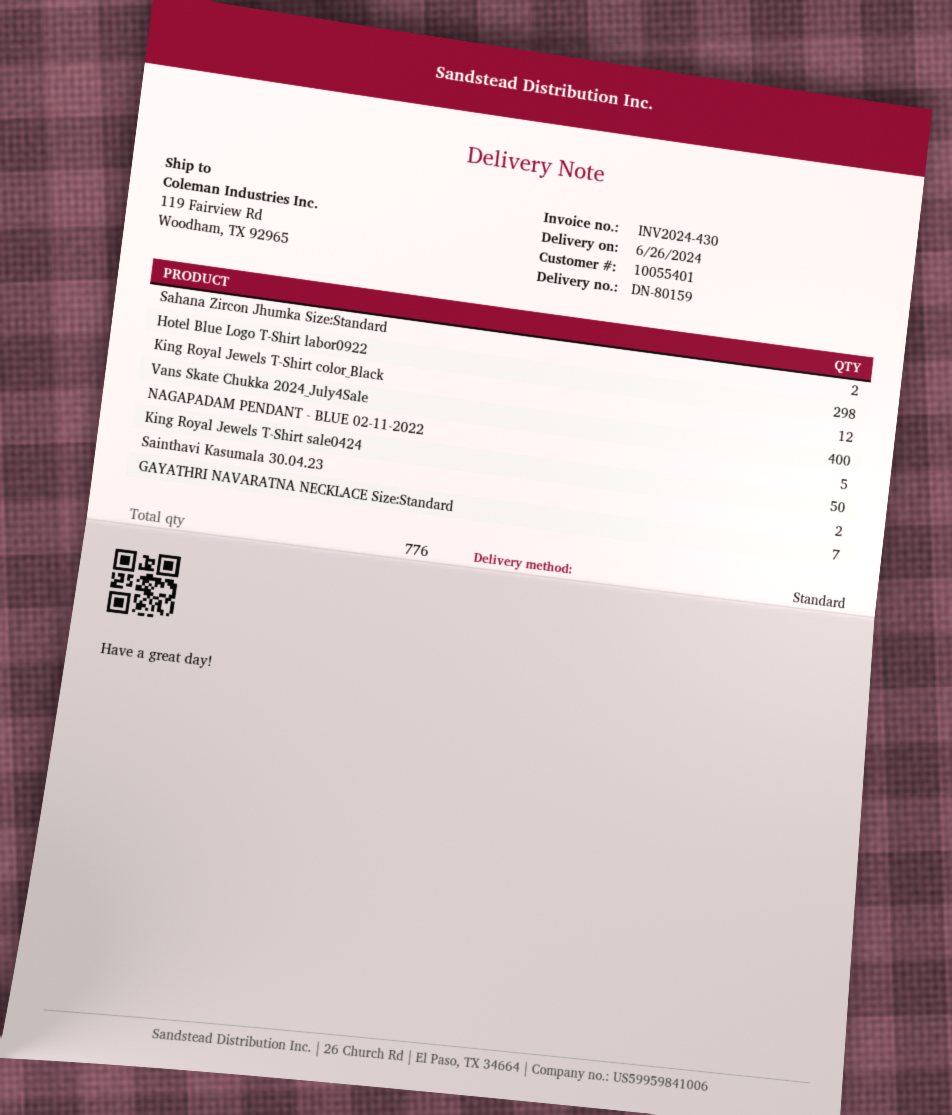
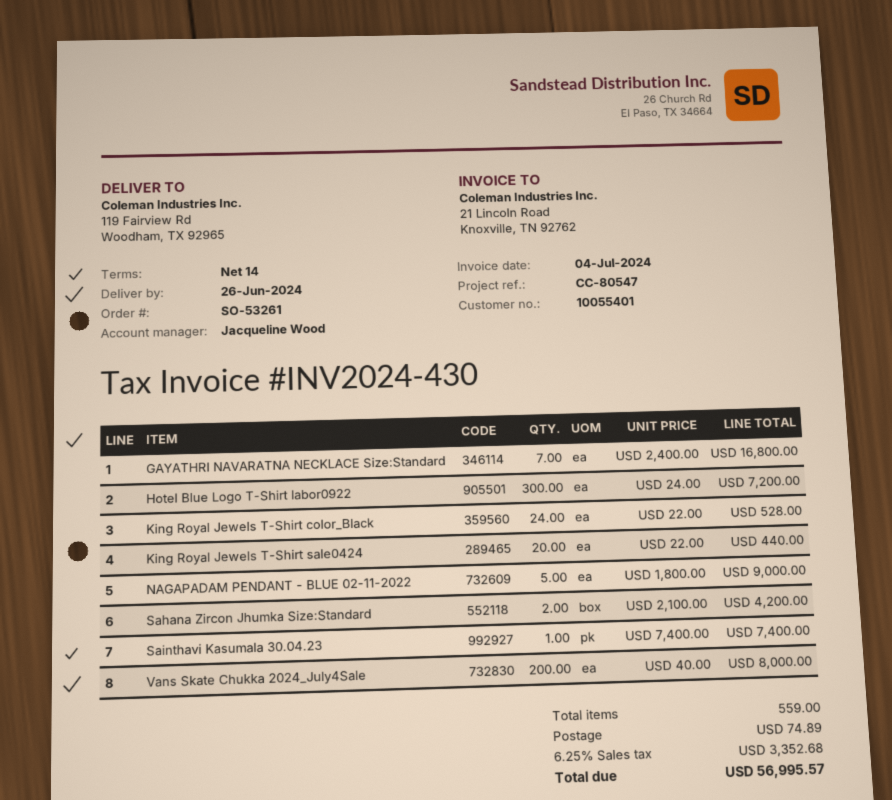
Hotel Blue Logo T-Shirt labor0922: 298 -> 300
King Royal Jewels T-Shirt color_Black: 12 -> 24
Vans Skate Chukka 2024_July4Sale: 400 -> 200
King Royal Jewels T-Shirt sale0424: 50 -> 20
Sainthavi Kasumala 30.04.23: 2 -> 1
total quantity: 776 -> 559

